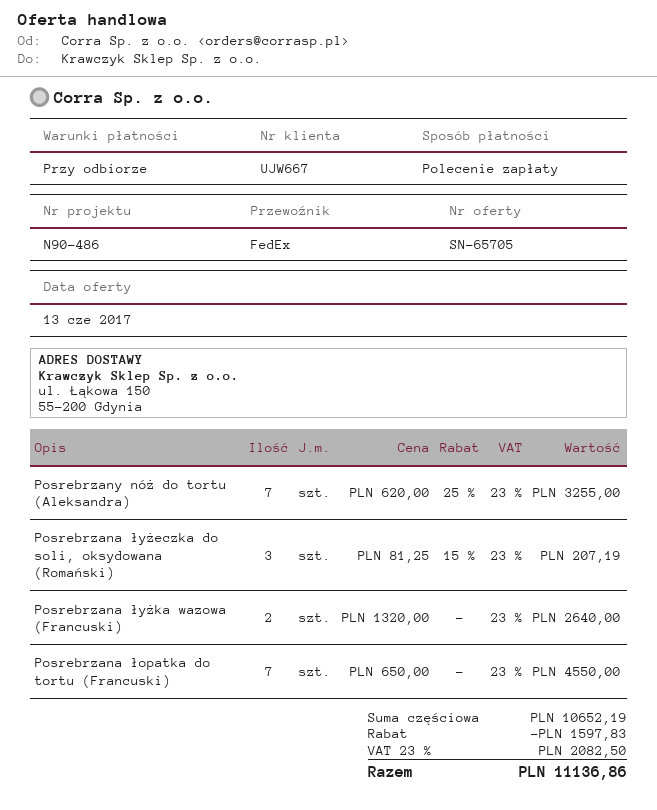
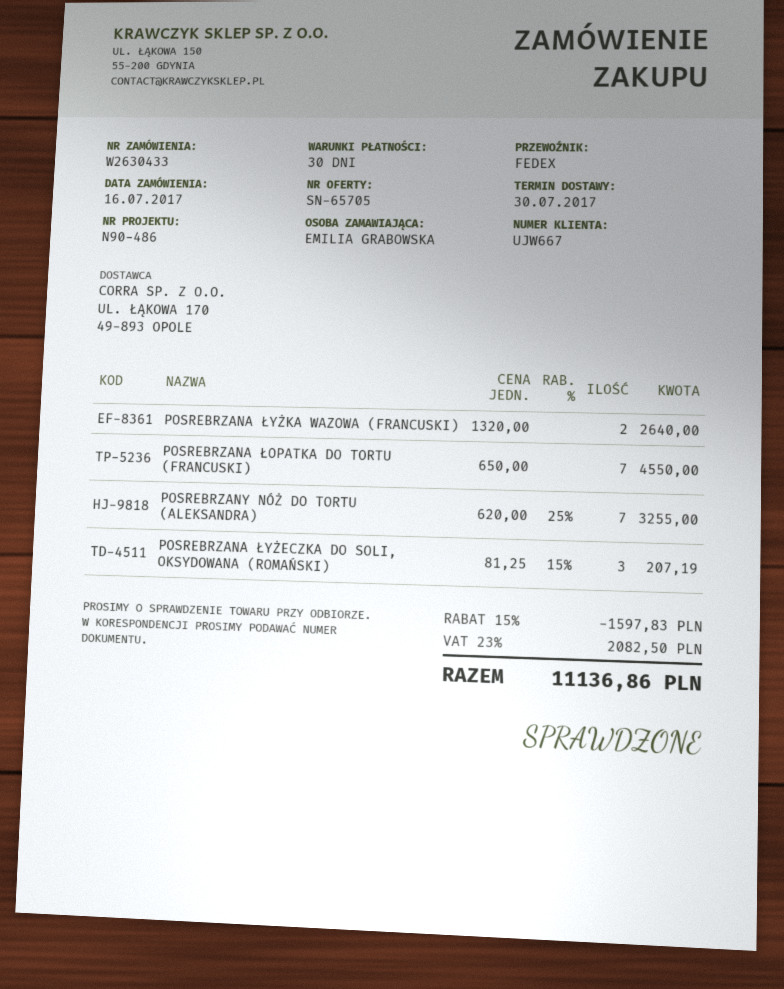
payment terms: on receipt -> 30 days

